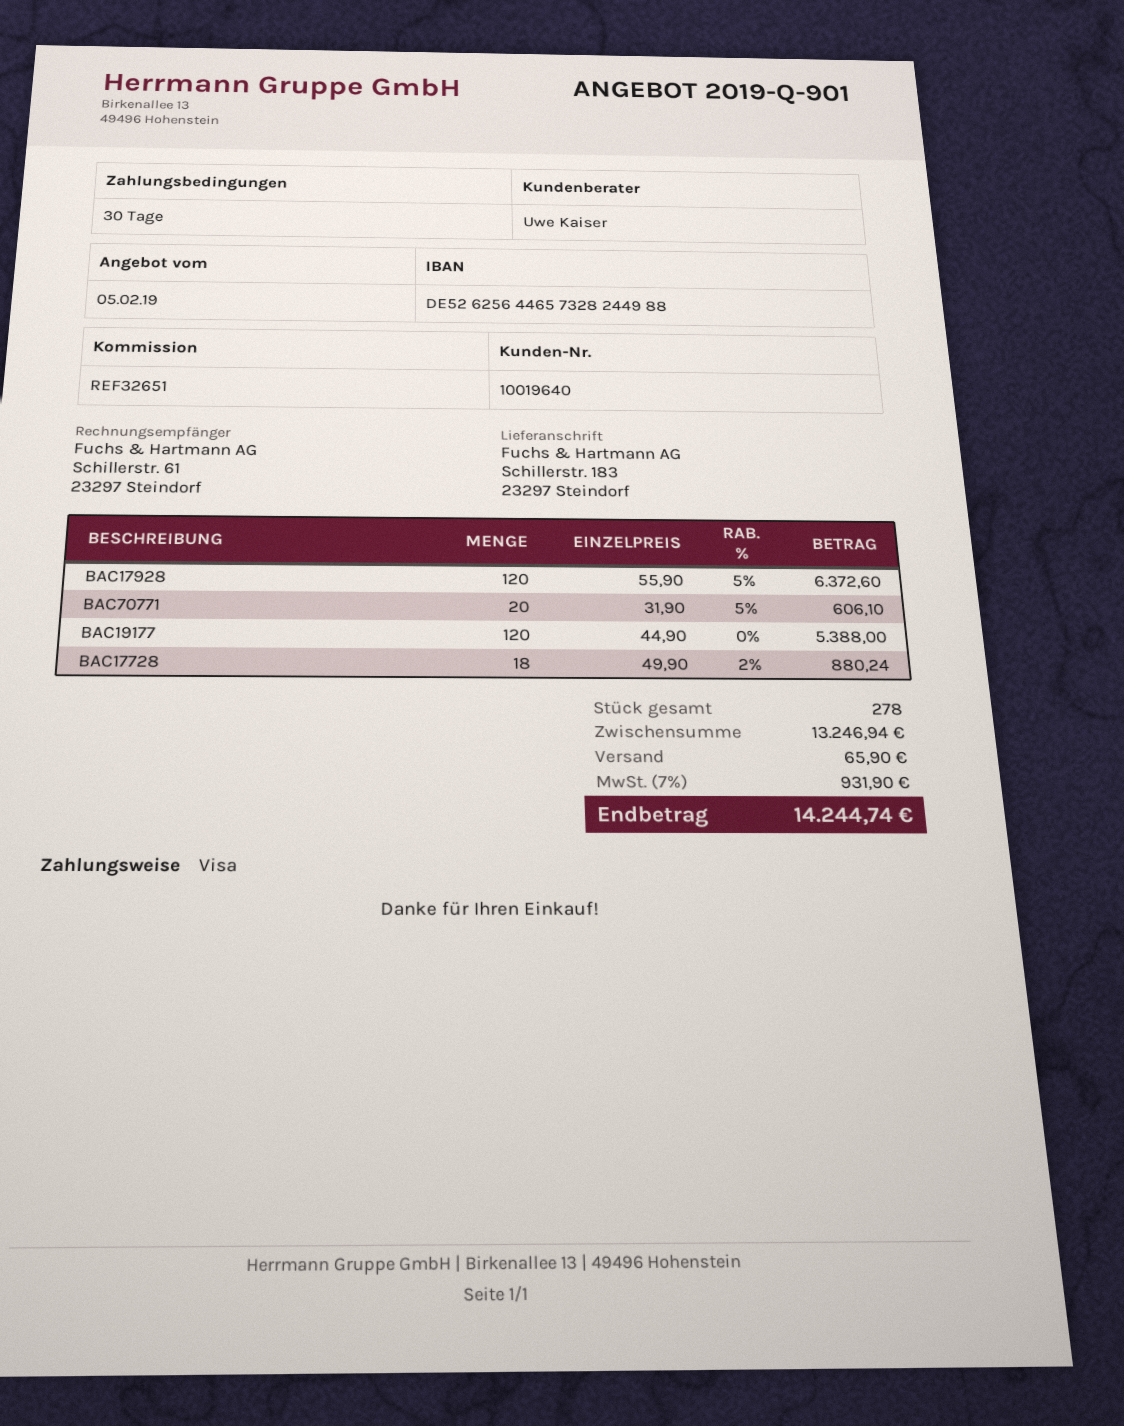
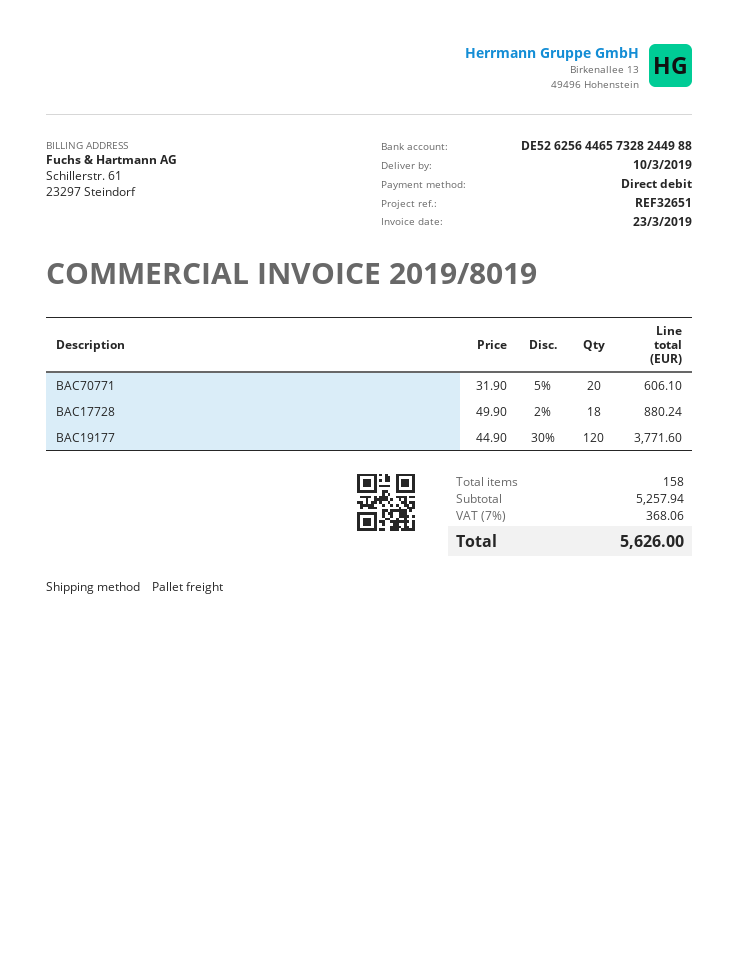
payment method: Visa -> direct debit
BAC17928: 120 x 55.90 - 5% = 6372.60 -> none
BAC19177: 120 x 44.90 = 5388.00 -> 120 x 44.90 - 30% = 3771.60
total quantity: 278 -> 158
subtotal: 13246.94 -> 5257.94
shipping: 65.90 -> none
tax: 7% = 931.90 -> 7% = 368.06
total: 14244.74 -> 5626.00

